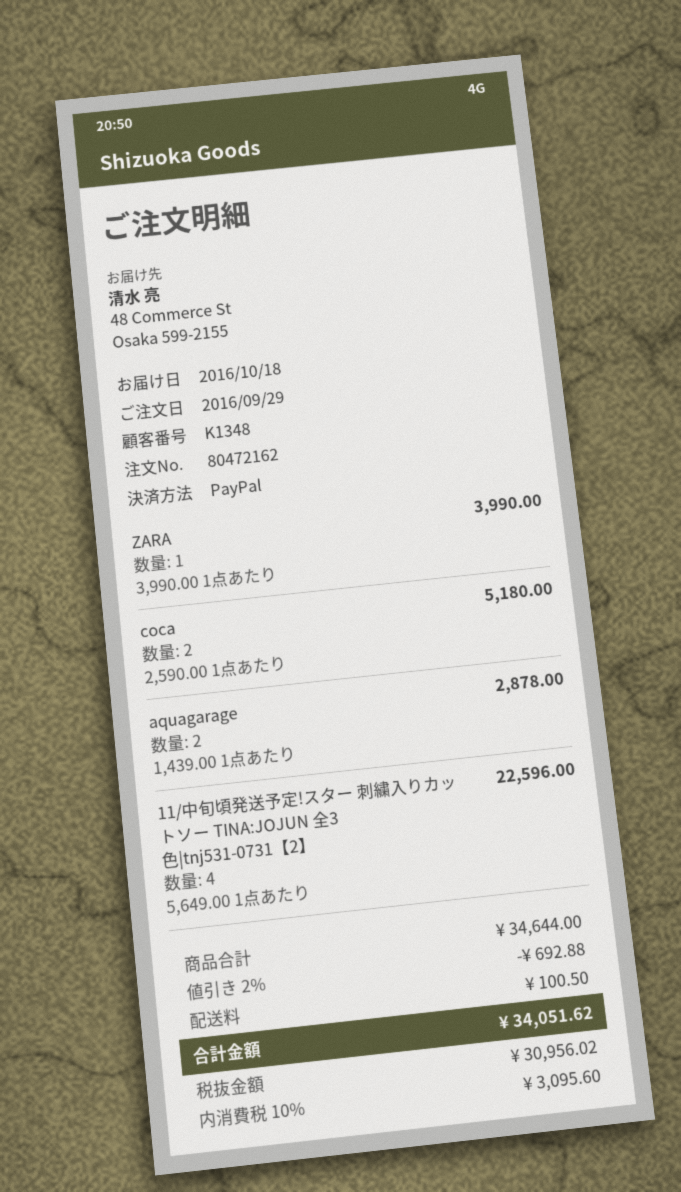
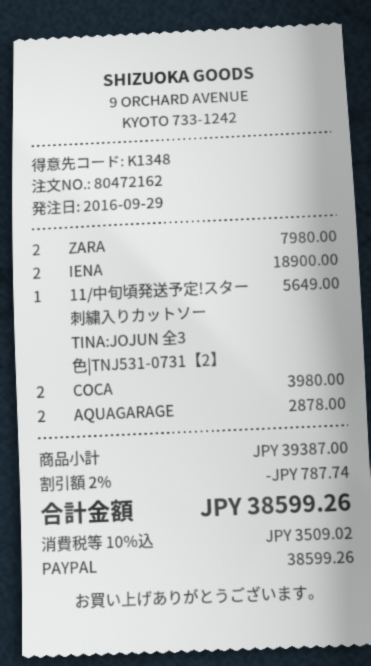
ZARA: 1 for 3990.00 -> 2 for 7980.00
coca: 2 for 5180.00 -> 2 for 3980.00
11/中旬頃発送予定!スター 刺繍入りカットソー TINA:JOJUN 全3色|tnj531-0731【2】: 4 for 22596.00 -> 1 for 5649.00
IENA: none -> 2 for 18900.00
subtotal: 34644.00 -> 39387.00
discount: 2% = 692.88 -> 2% = 787.74
shipping: 100.50 -> none
tax: 10% = 3095.60 -> 10% = 3509.02
total: 34051.62 -> 38599.26

